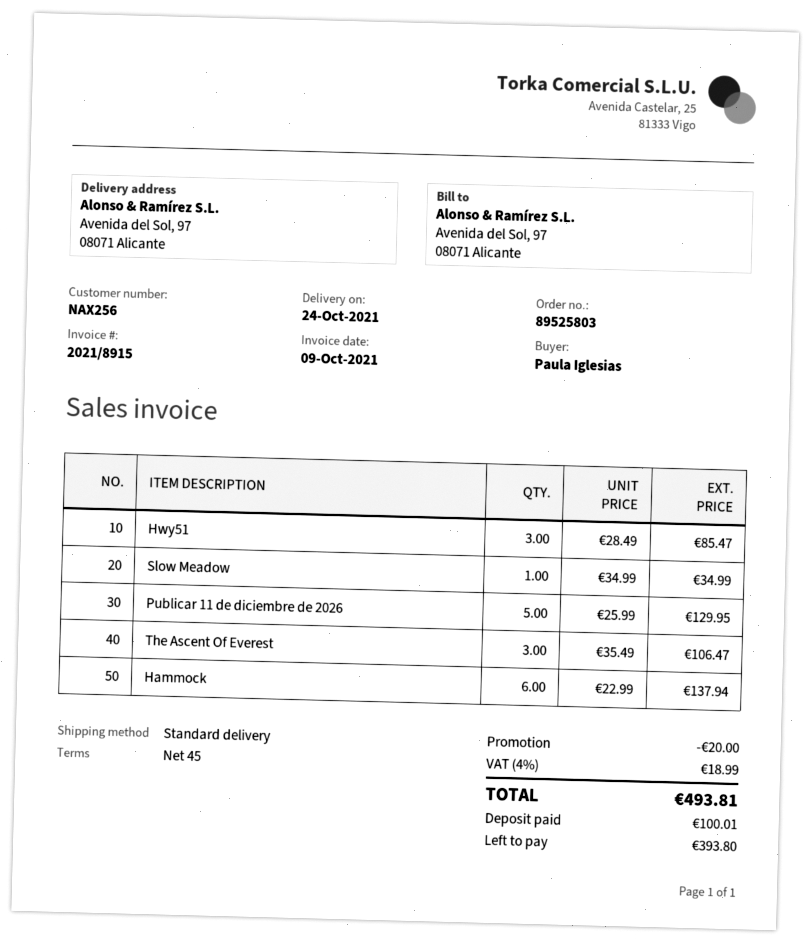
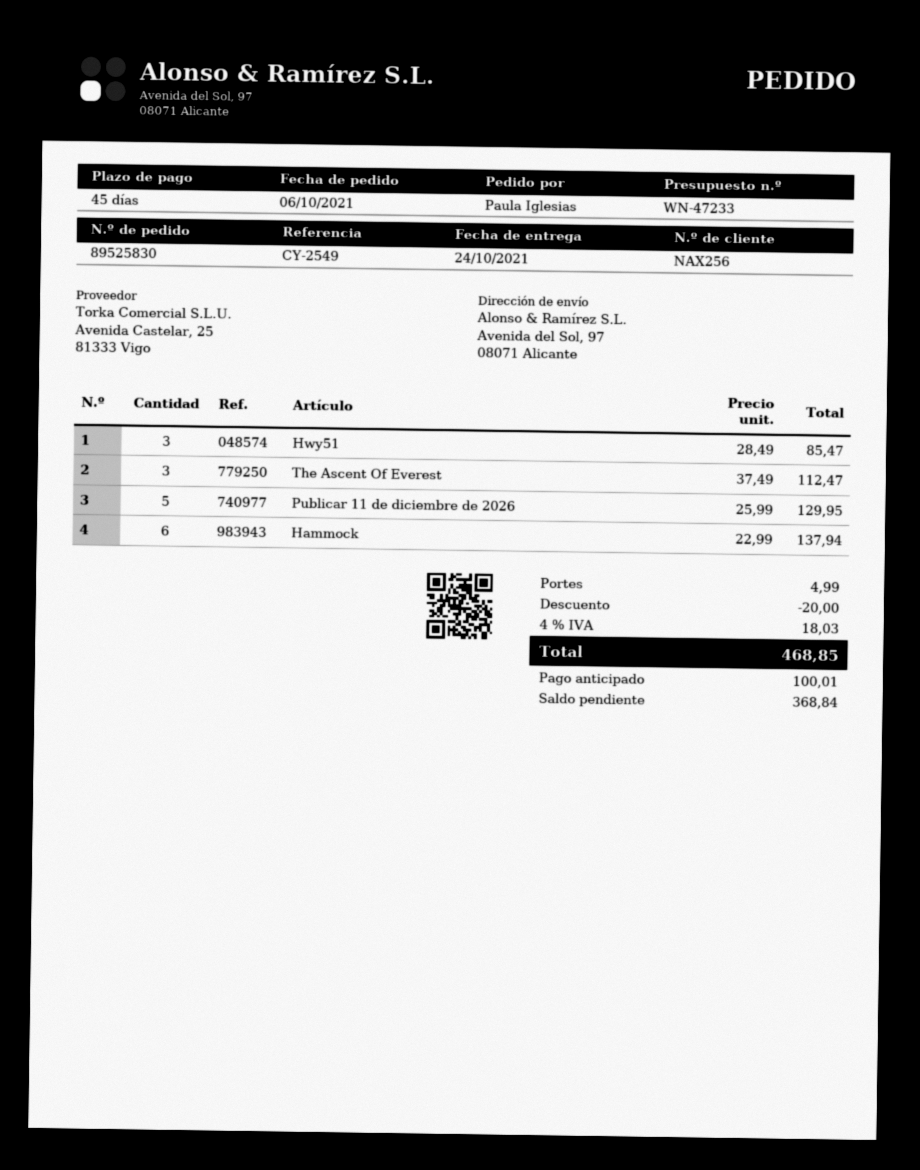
order number: 89525803 -> 89525830
Slow Meadow: 1 x 34.99 = 34.99 -> none
The Ascent Of Everest: 3 x 35.49 = 106.47 -> 3 x 37.49 = 112.47
shipping: none -> 4.99
tax: 4% = 18.99 -> 4% = 18.03
total: 493.81 -> 468.85
balance: 393.80 -> 368.84

